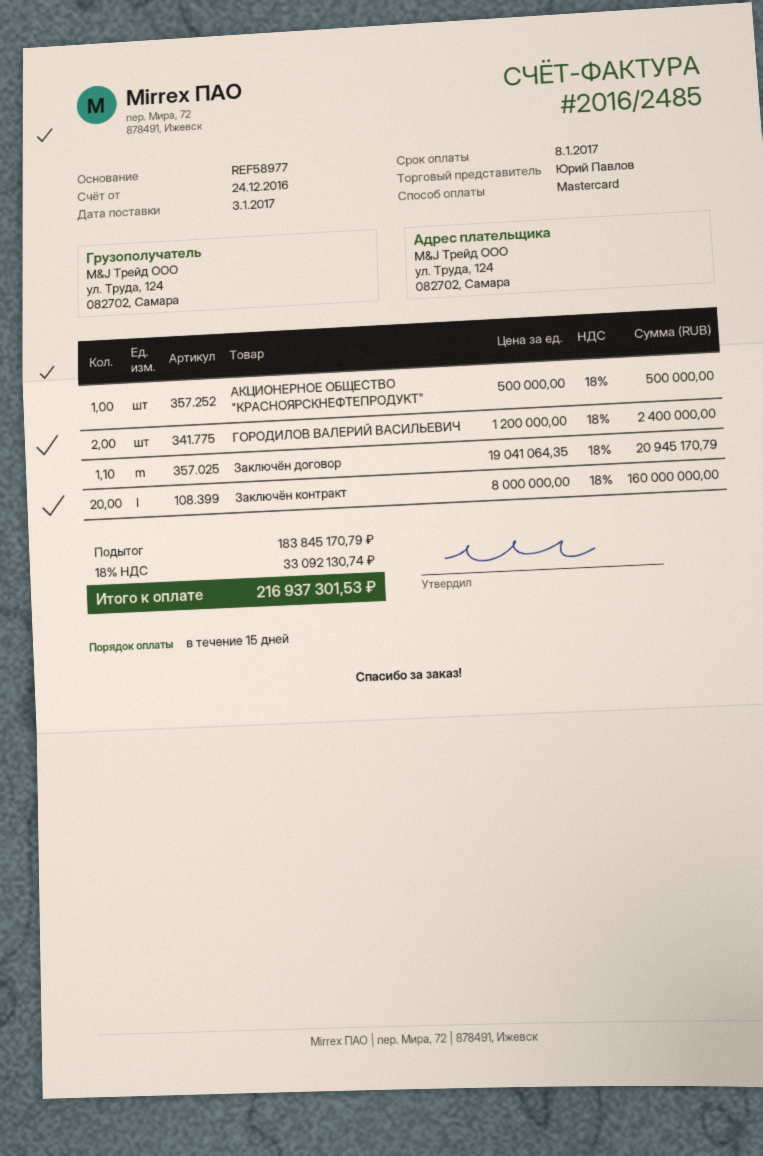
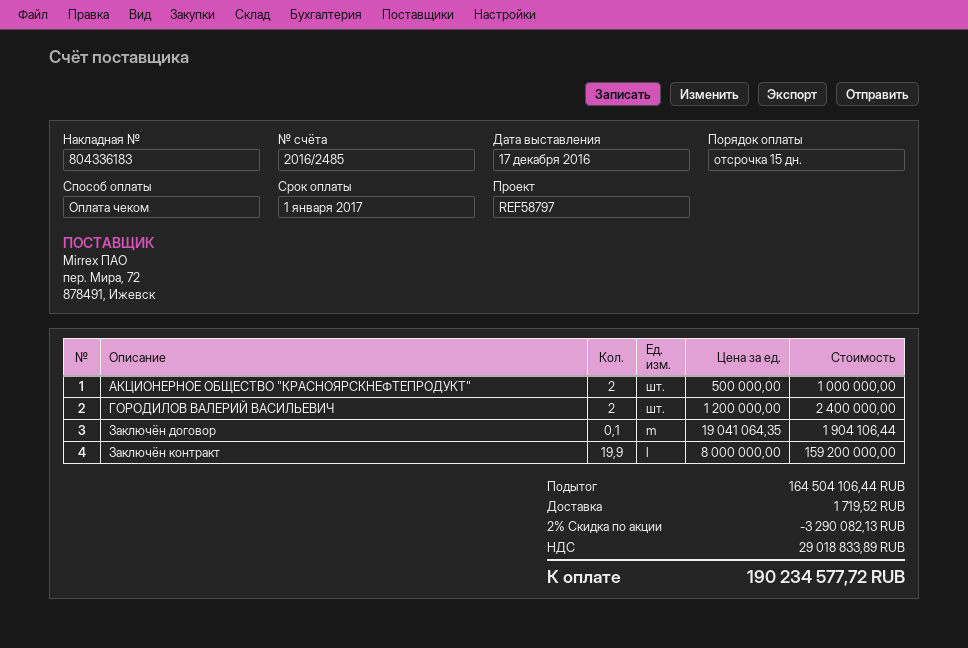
invoice date: 2016-12-24 -> 2016-12-17
due date: 2017-01-08 -> 2017-01-01
reference: REF58977 -> REF58797
payment method: Mastercard -> cheque
АКЦИОНЕРНОЕ ОБЩЕСТВО "КРАСНОЯРСКНЕФТЕПРОДУКТ": 1 x 500000.00 = 500000.00 -> 2 x 500000.00 = 1000000.00
Заключён договор: 1.1 x 19041064.35 = 20945170.79 -> 0.1 x 19041064.35 = 1904106.44
Заключён контракт: 20 x 8000000.00 = 160000000.00 -> 19.9 x 8000000.00 = 159200000.00
subtotal: 183845170.79 -> 164504106.44
discount: none -> 2% = 3290082.13
shipping: none -> 1719.52
tax: 33092130.74 -> 29018833.89
total: 216937301.53 -> 190234577.72

